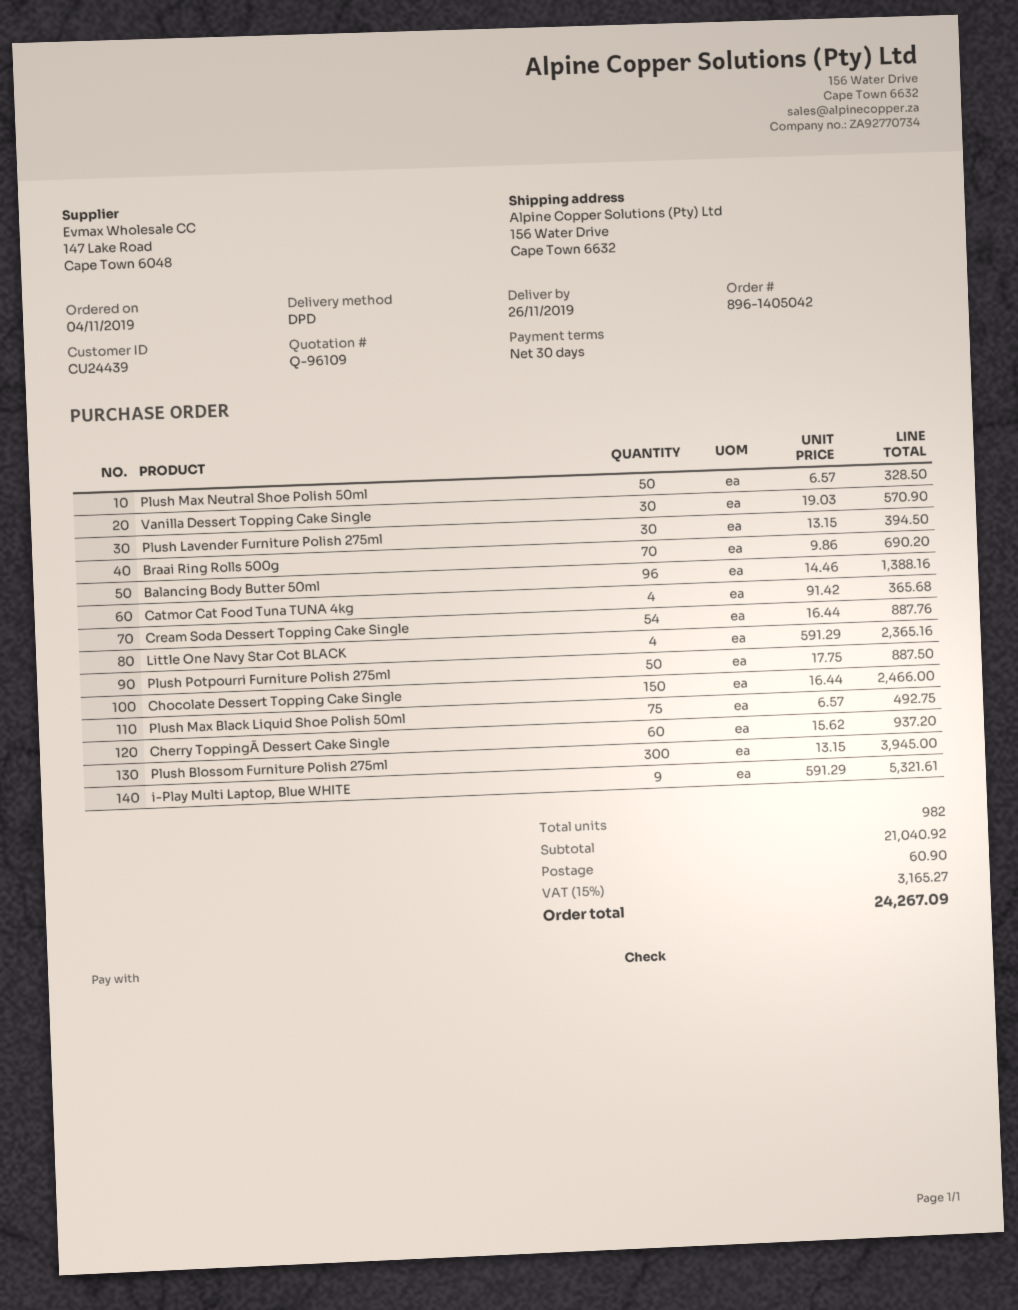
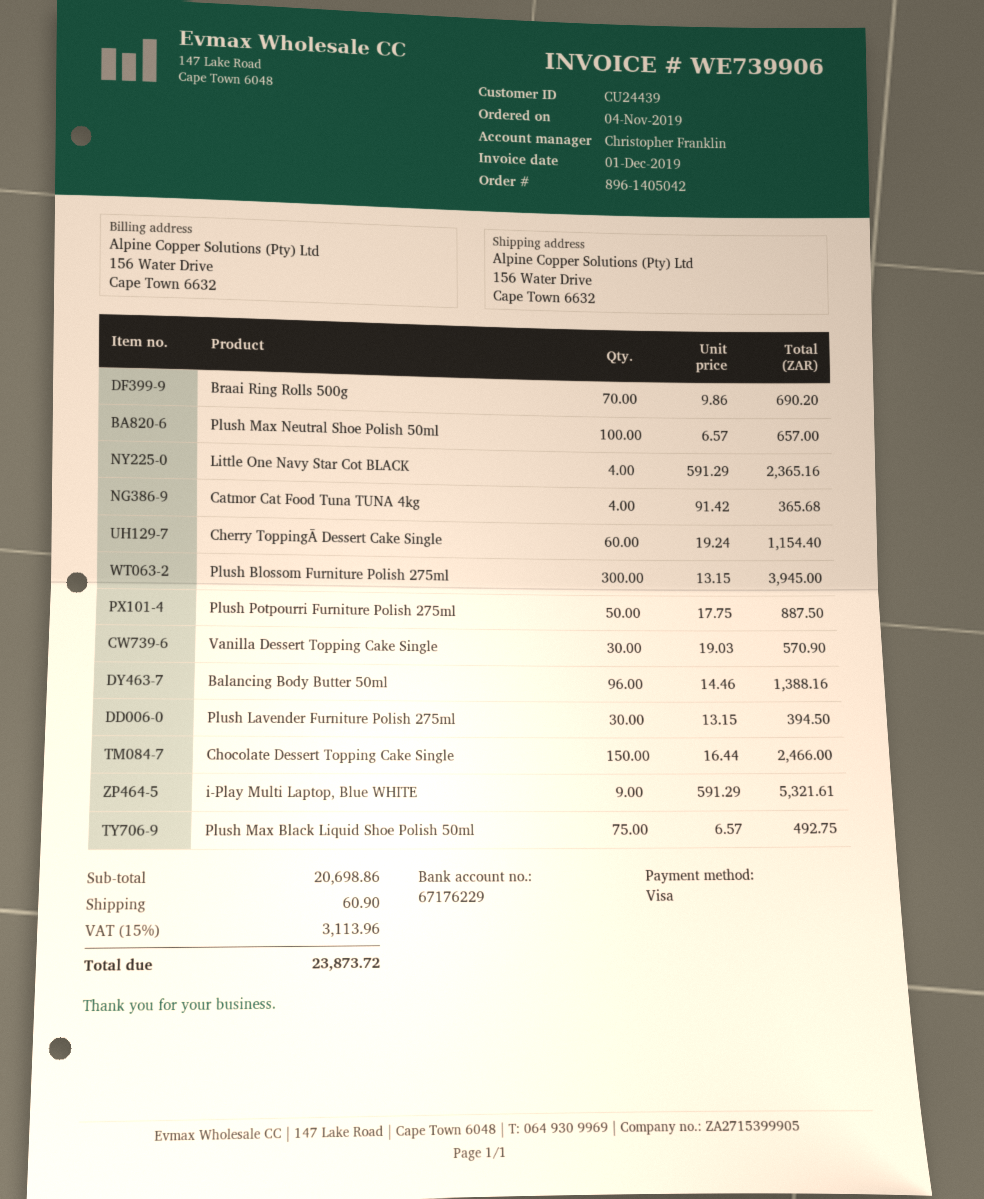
payment method: cheque -> Visa
Plush Max Neutral Shoe Polish 50ml: 50 x 6.57 = 328.50 -> 100 x 6.57 = 657.00
Cream Soda Dessert Topping Cake Single: 54 x 16.44 = 887.76 -> none
Cherry ToppingĀ Dessert Cake Single: 60 x 15.62 = 937.20 -> 60 x 19.24 = 1154.40
subtotal: 21040.92 -> 20698.86
tax: 15% = 3165.27 -> 15% = 3113.96
total: 24267.09 -> 23873.72

